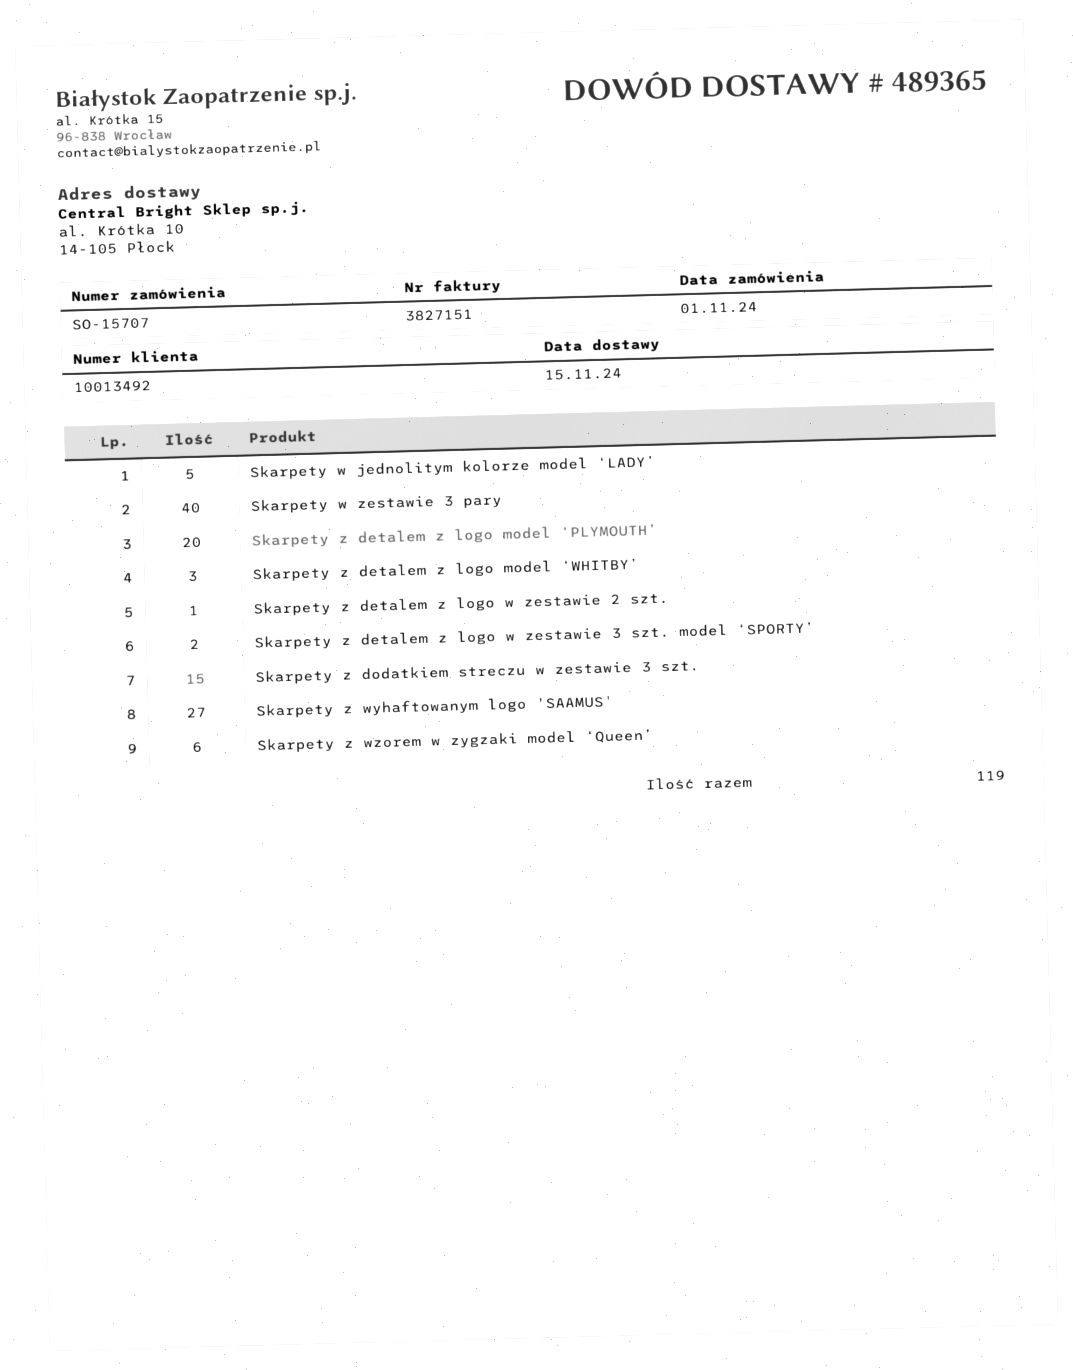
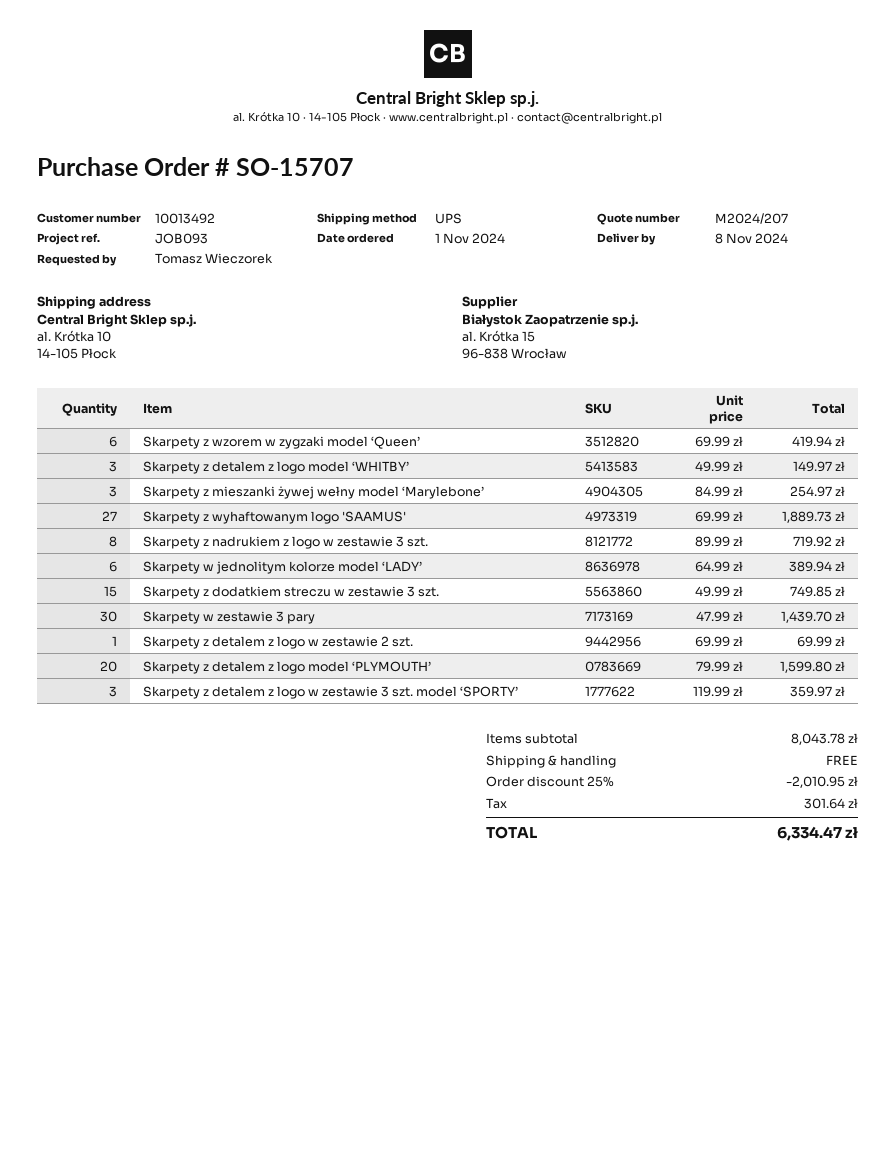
delivery date: 2024-11-15 -> 2024-11-08
Skarpety w jednolitym kolorze model ‘LADY’: 5 -> 6
Skarpety w zestawie 3 pary: 40 -> 30
Skarpety z detalem z logo w zestawie 3 szt. model ‘SPORTY’: 2 -> 3
Skarpety z mieszanki żywej wełny model ‘Marylebone’: none -> 3
Skarpety z nadrukiem z logo w zestawie 3 szt.: none -> 8

